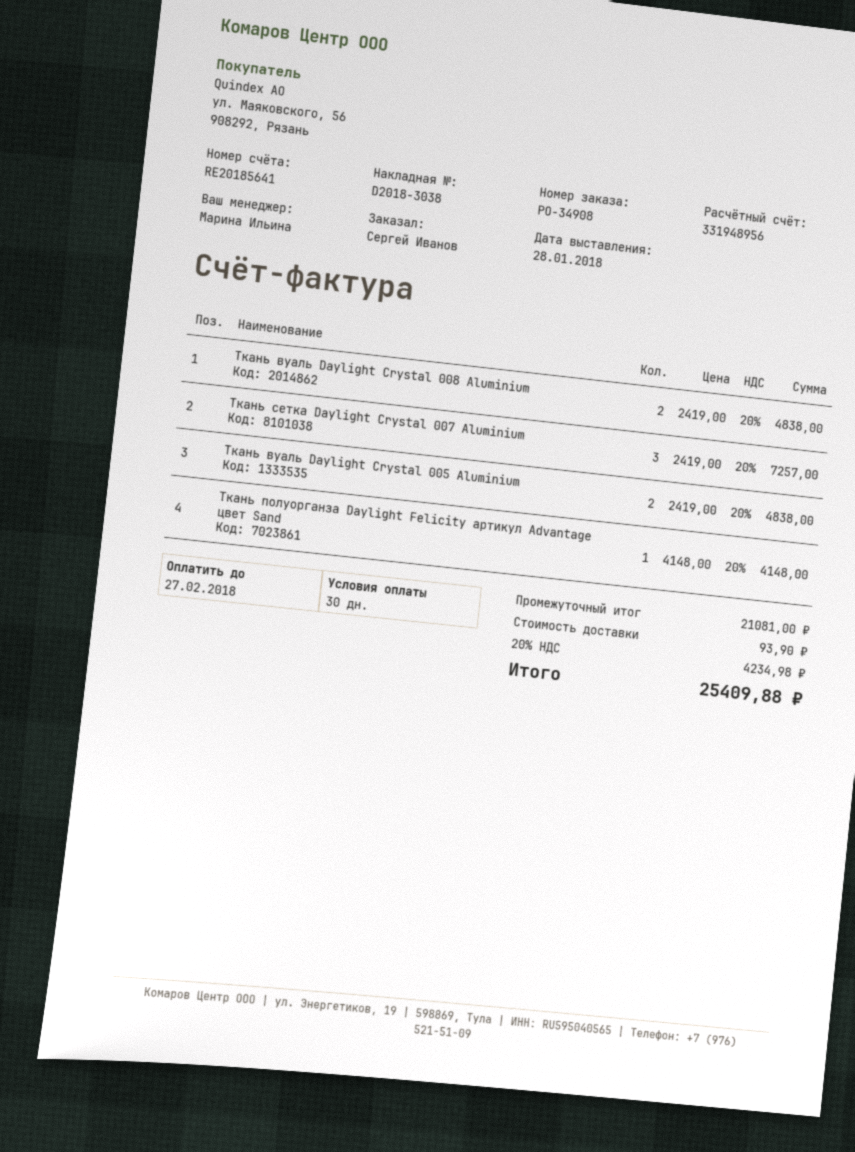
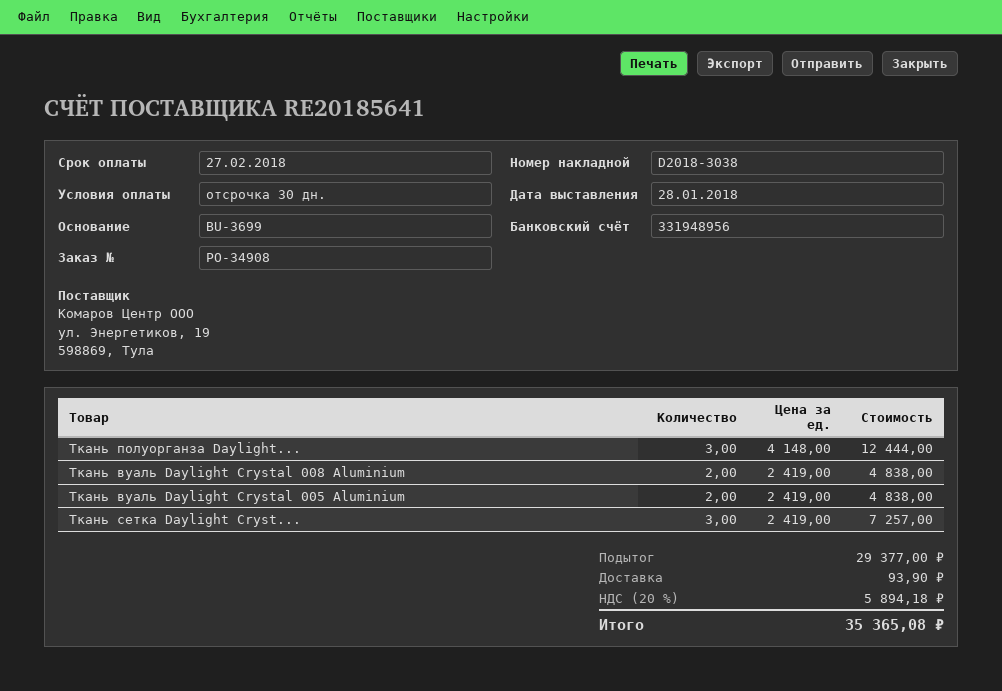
Ткань полуорганза Daylight Felicity артикул Advantage цвет Sand: 1 x 4148.00 = 4148.00 -> 3 x 4148.00 = 12444.00
subtotal: 21081.00 -> 29377.00
tax: 20% = 4234.98 -> 20% = 5894.18
total: 25409.88 -> 35365.08

